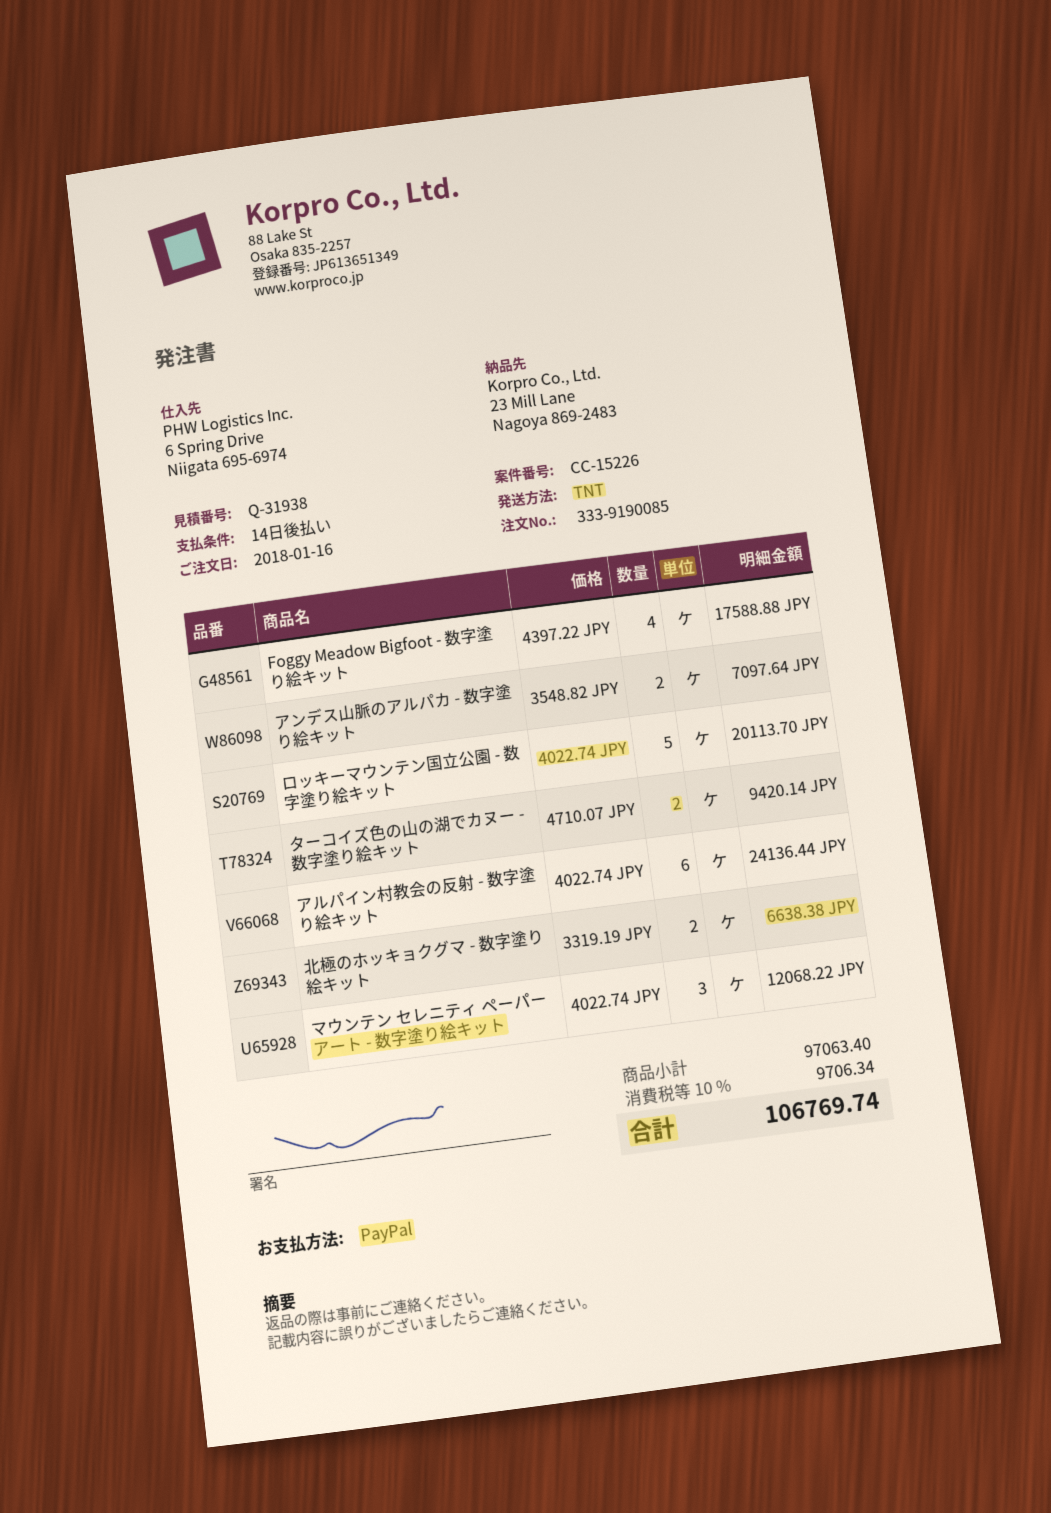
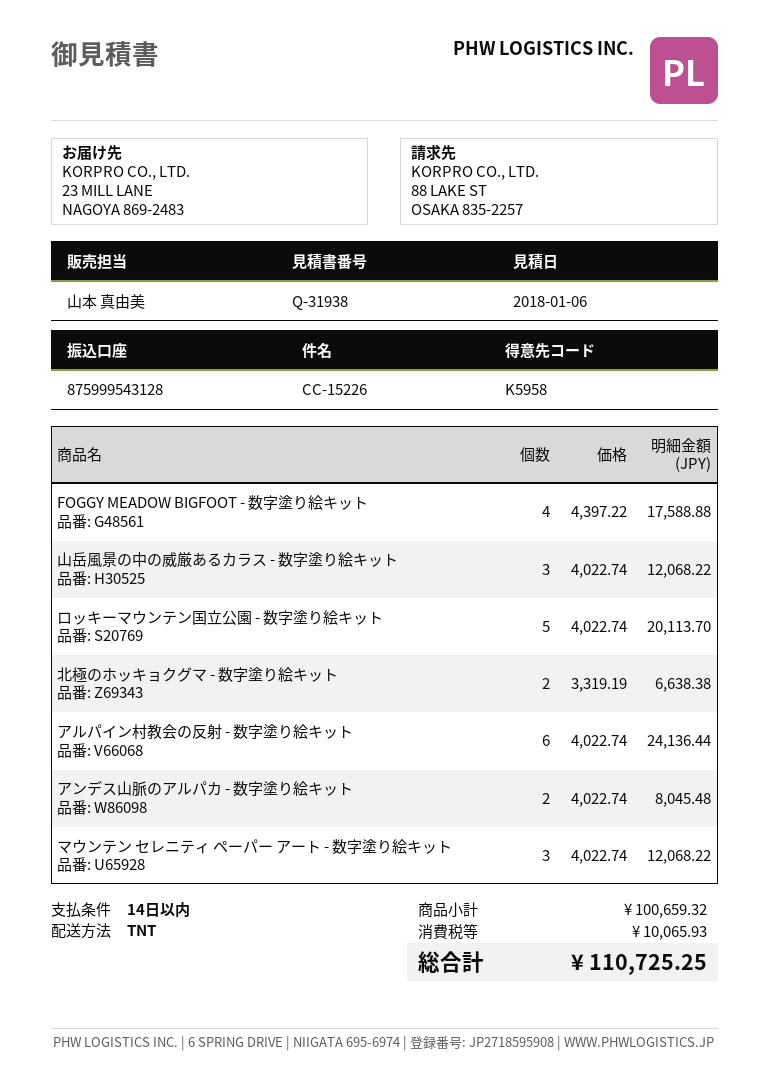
アンデス山脈のアルパカ - 数字塗り絵キット: 2 x 3548.82 = 7097.64 -> 2 x 4022.74 = 8045.48
ターコイズ色の山の湖でカヌー - 数字塗り絵キット: 2 x 4710.07 = 9420.14 -> none
山岳風景の中の威厳あるカラス - 数字塗り絵キット: none -> 3 x 4022.74 = 12068.22
subtotal: 97063.40 -> 100659.32
tax: 9706.34 -> 10065.93
total: 106769.74 -> 110725.25

